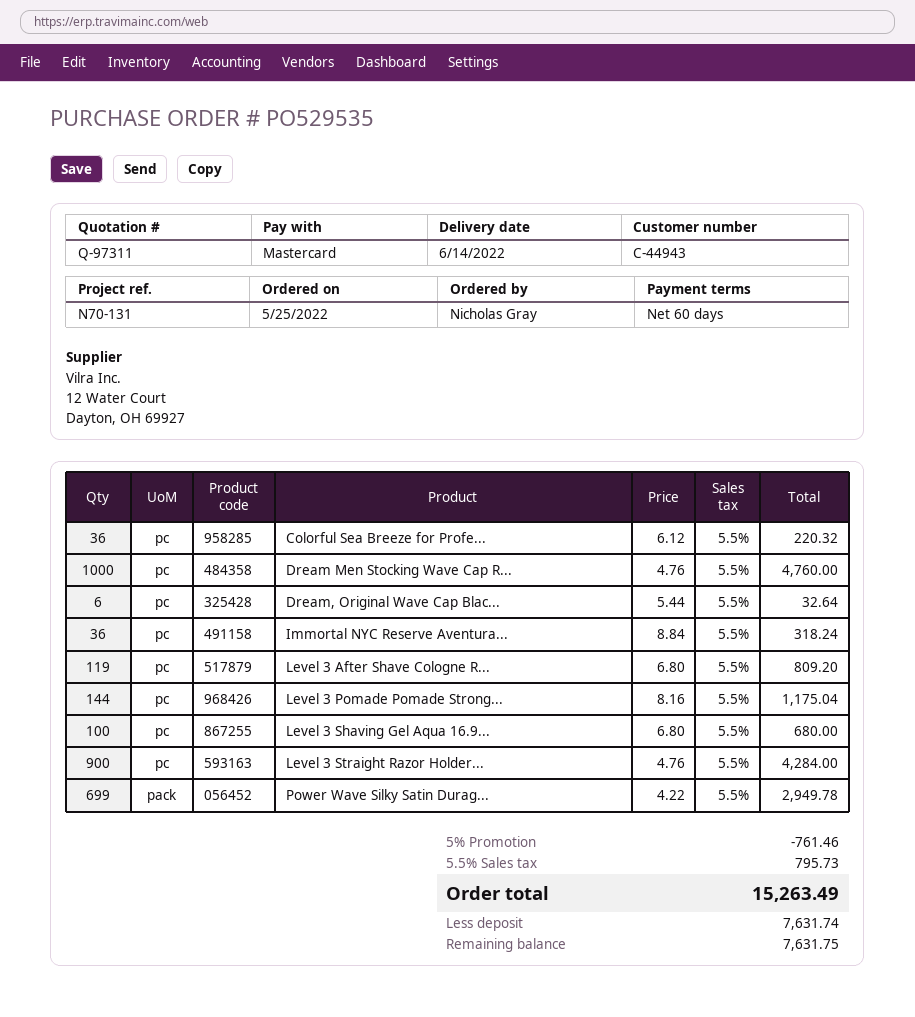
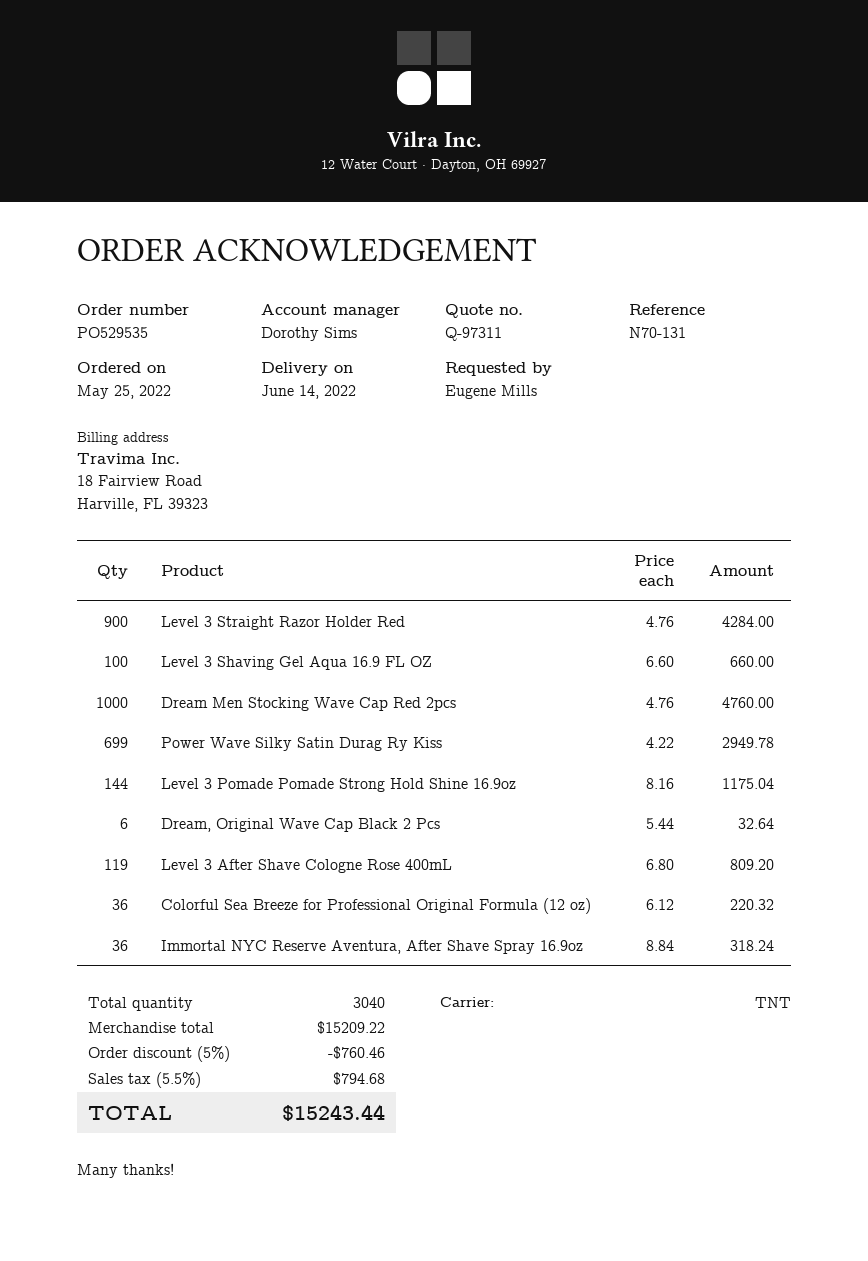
ordered by: Nicholas Gray -> Eugene Mills
Level 3 Shaving Gel Aqua 16.9...: 100 x 6.80 = 680.00 -> 100 x 6.60 = 660.00
discount: 5% = 761.46 -> 5% = 760.46
tax: 5.5% = 795.73 -> 5.5% = 794.68
total: 15263.49 -> 15243.44

